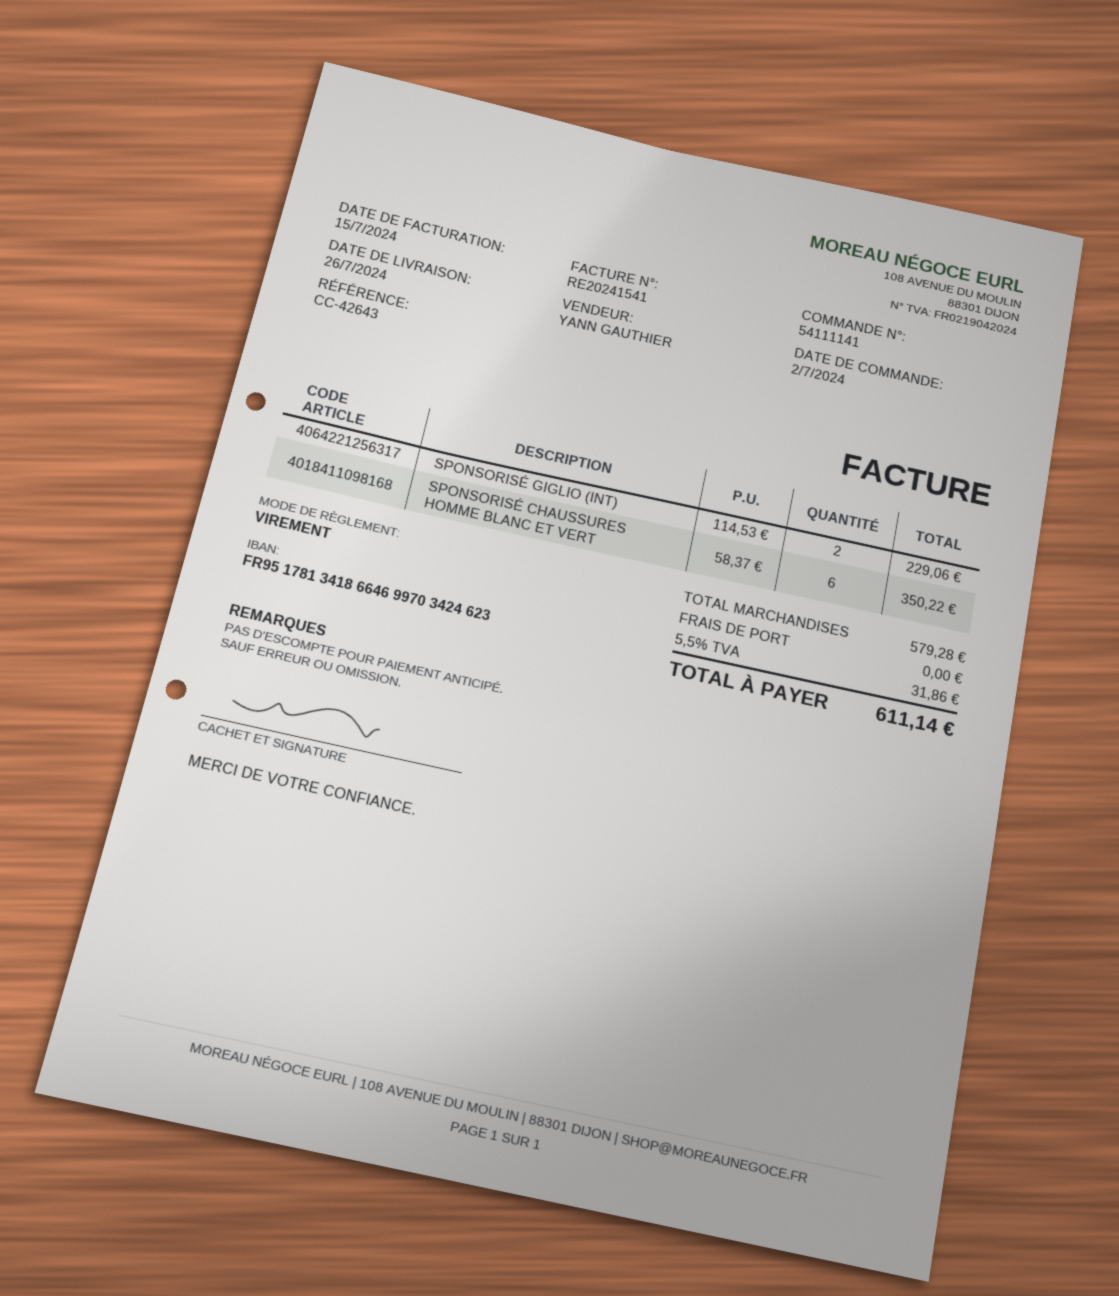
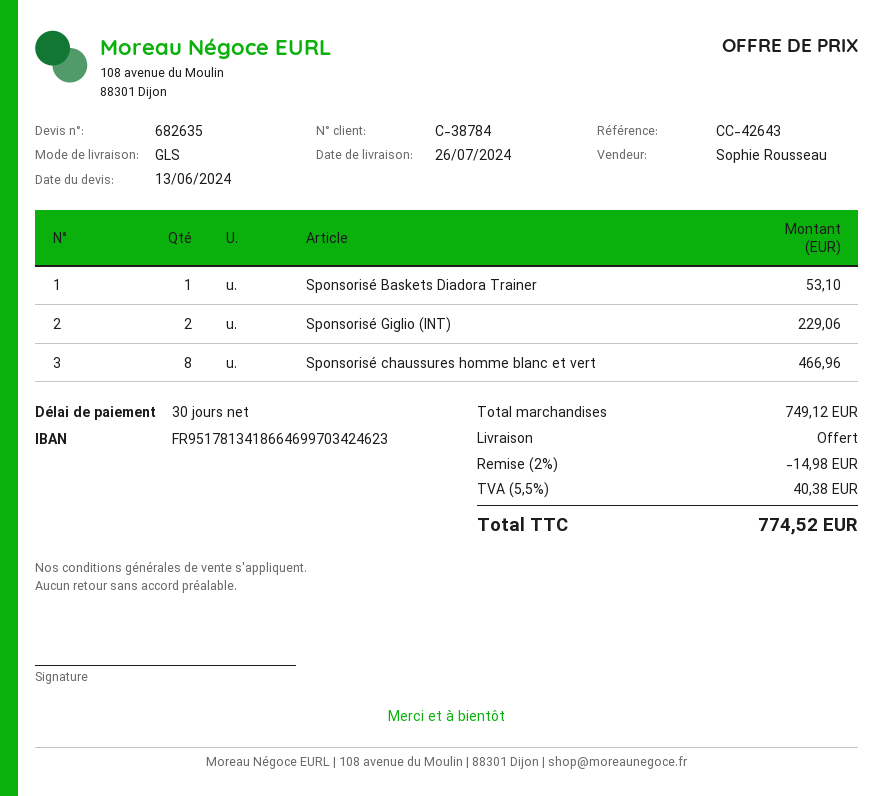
sales rep: YANN GAUTHIER -> Sophie Rousseau
SPONSORISÉ CHAUSSURES HOMME BLANC ET VERT: 6 for 350.22 -> 8 for 466.96
Sponsorisé Baskets Diadora Trainer: none -> 1 for 53.10
subtotal: 579.28 -> 749.12
discount: none -> 2% = 14.98
tax: 5.5% = 31.86 -> 5.5% = 40.38
total: 611.14 -> 774.52

